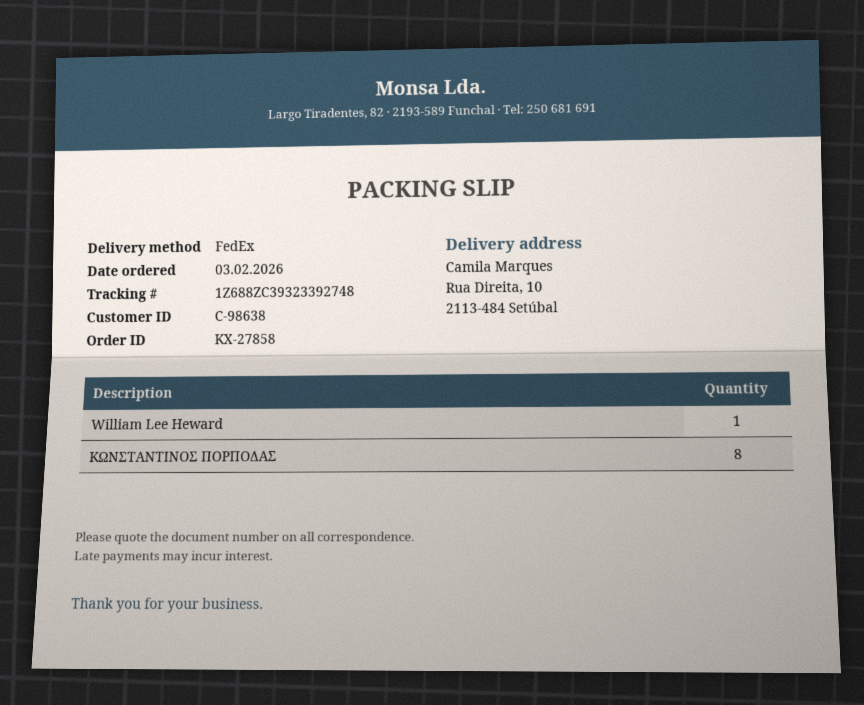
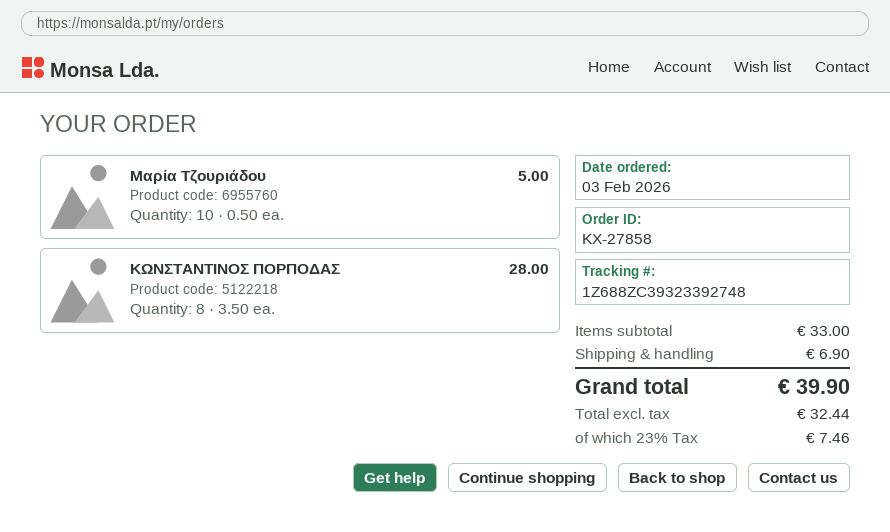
William Lee Heward: 1 -> none
Μαρία Τζουριάδου: none -> 10

